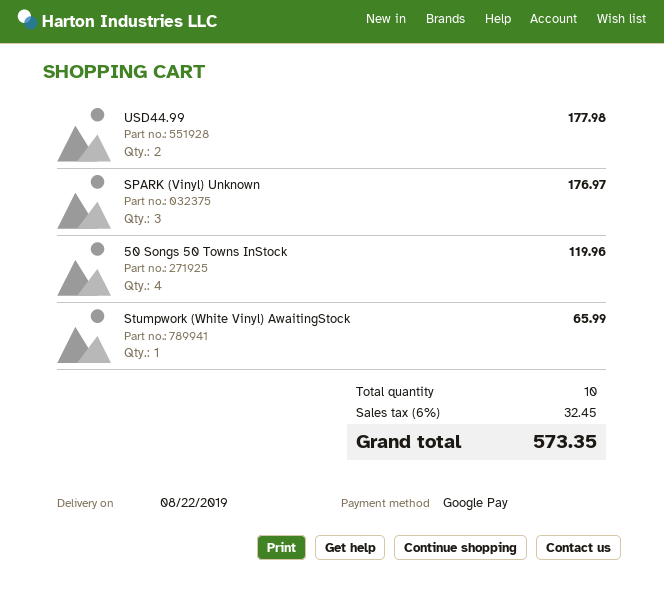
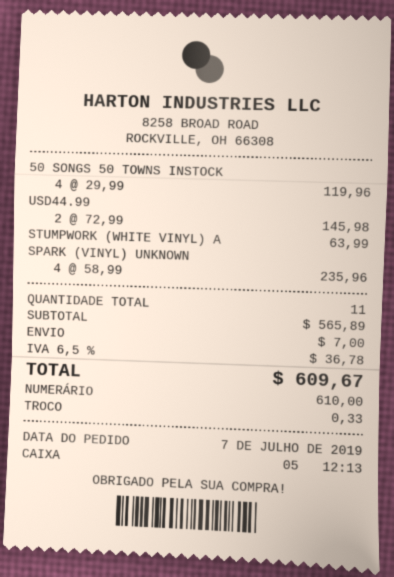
payment method: Google Pay -> cash
USD44.99: 2 for 177.98 -> 2 for 145.98
SPARK (Vinyl) Unknown: 3 for 176.97 -> 4 for 235.96
Stumpwork (White Vinyl) AwaitingStock: 1 for 65.99 -> 1 for 63.99
total quantity: 10 -> 11
shipping: none -> 7.00
tax: 6% = 32.45 -> 6.5% = 36.78
total: 573.35 -> 609.67

